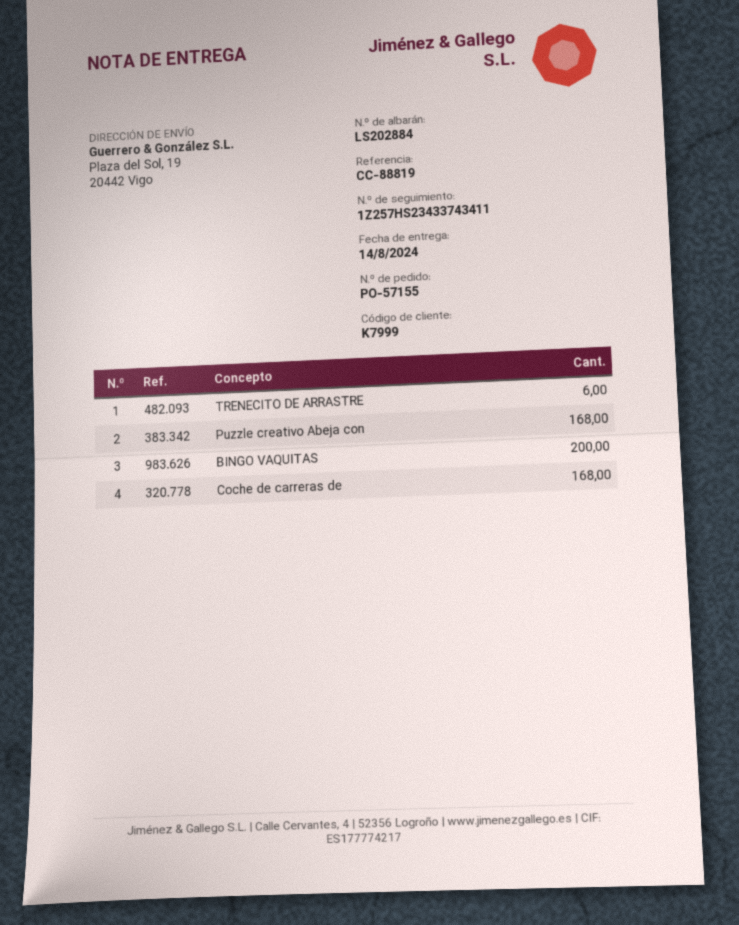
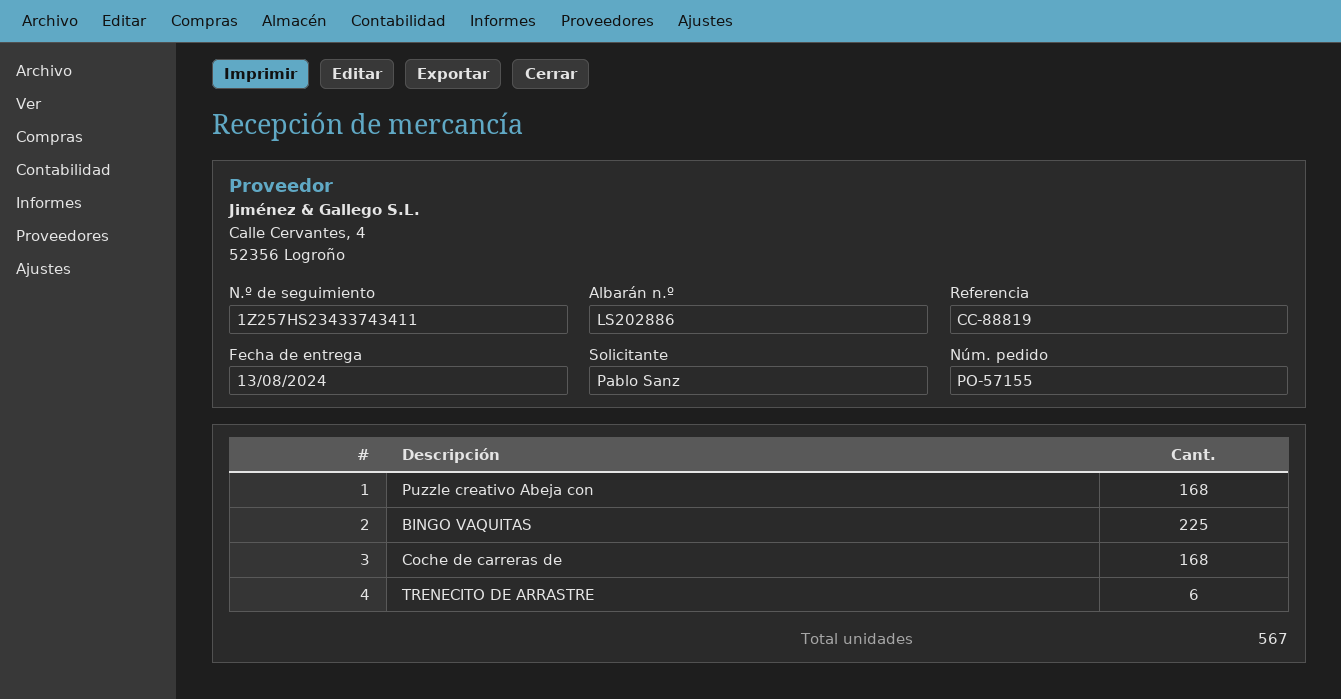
delivery note number: LS202884 -> LS202886
delivery date: 2024-08-14 -> 2024-08-13
BINGO VAQUITAS: 200 -> 225

